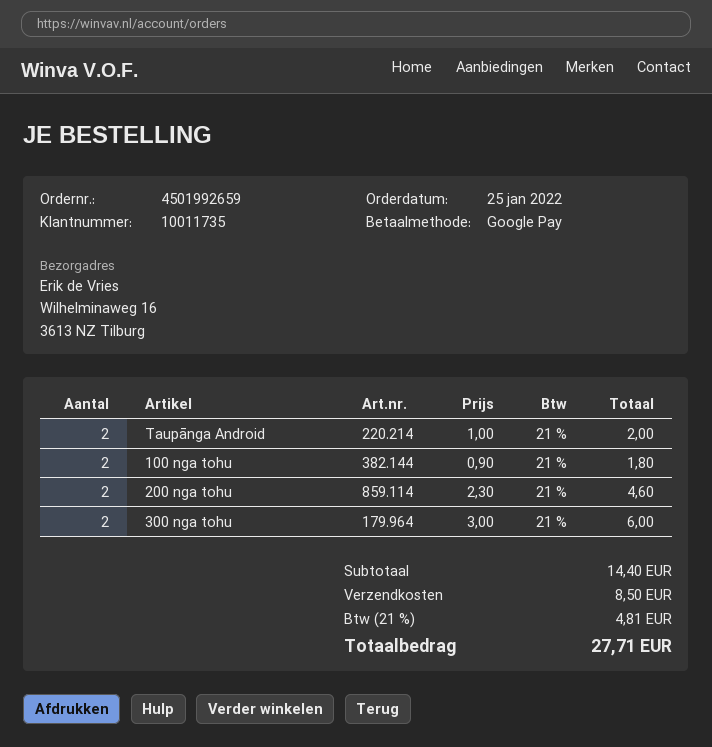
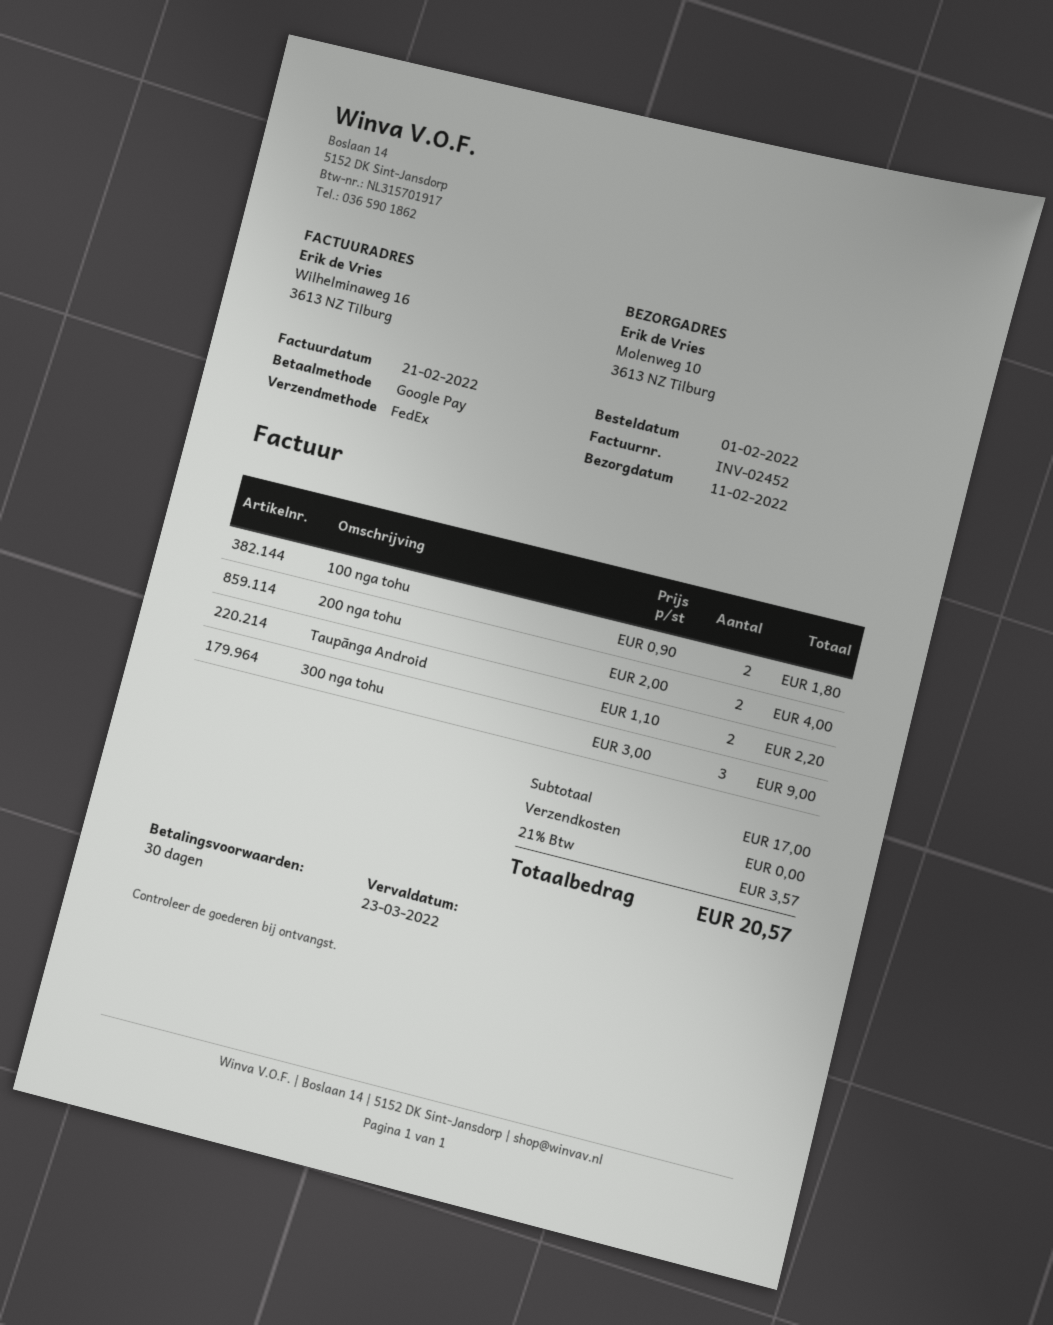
order date: 2022-01-25 -> 2022-02-01
ship to: Wilhelminaweg 16, 3613 NZ Tilburg -> Molenweg 10, 3613 NZ Tilburg
Taupānga Android: 2 x 1.00 = 2.00 -> 2 x 1.10 = 2.20
200 nga tohu: 2 x 2.30 = 4.60 -> 2 x 2.00 = 4.00
300 nga tohu: 2 x 3.00 = 6.00 -> 3 x 3.00 = 9.00
subtotal: 14.40 -> 17.00
shipping: 8.50 -> 0.00
tax: 21% = 4.81 -> 21% = 3.57
total: 27.71 -> 20.57

